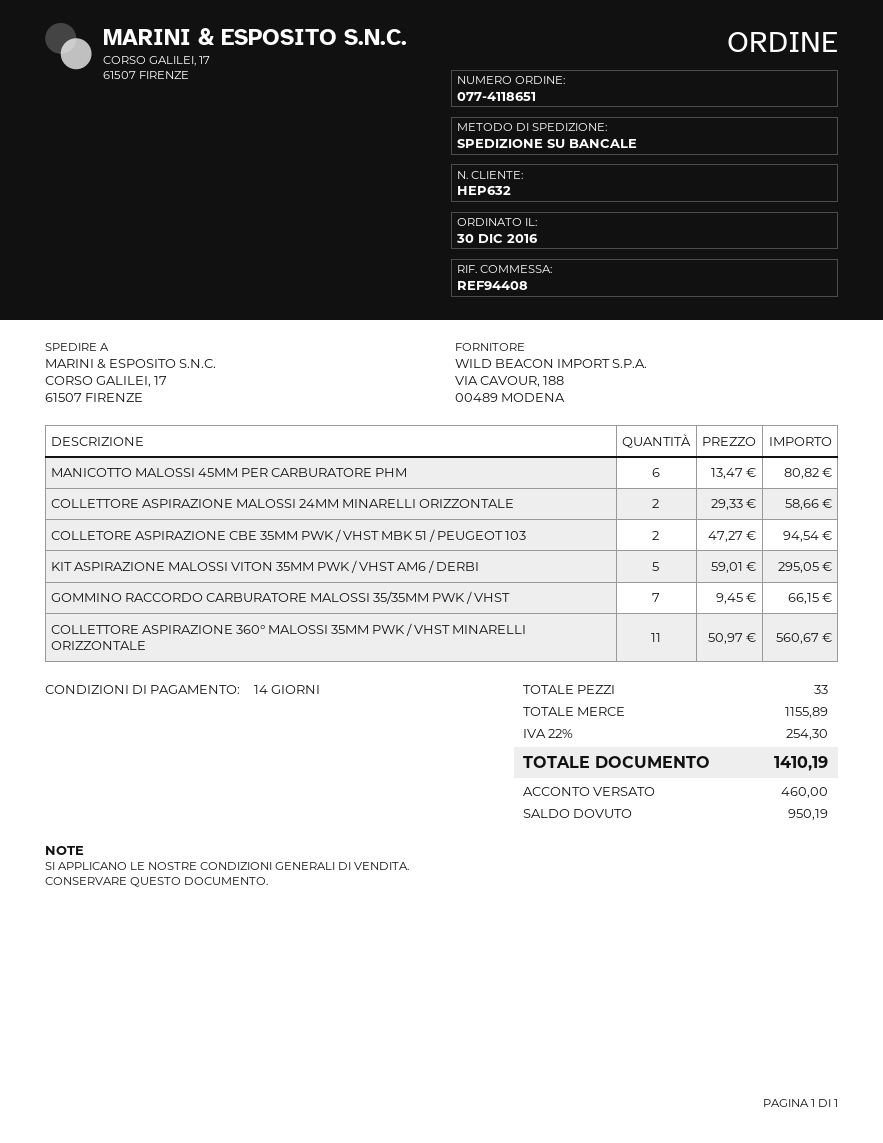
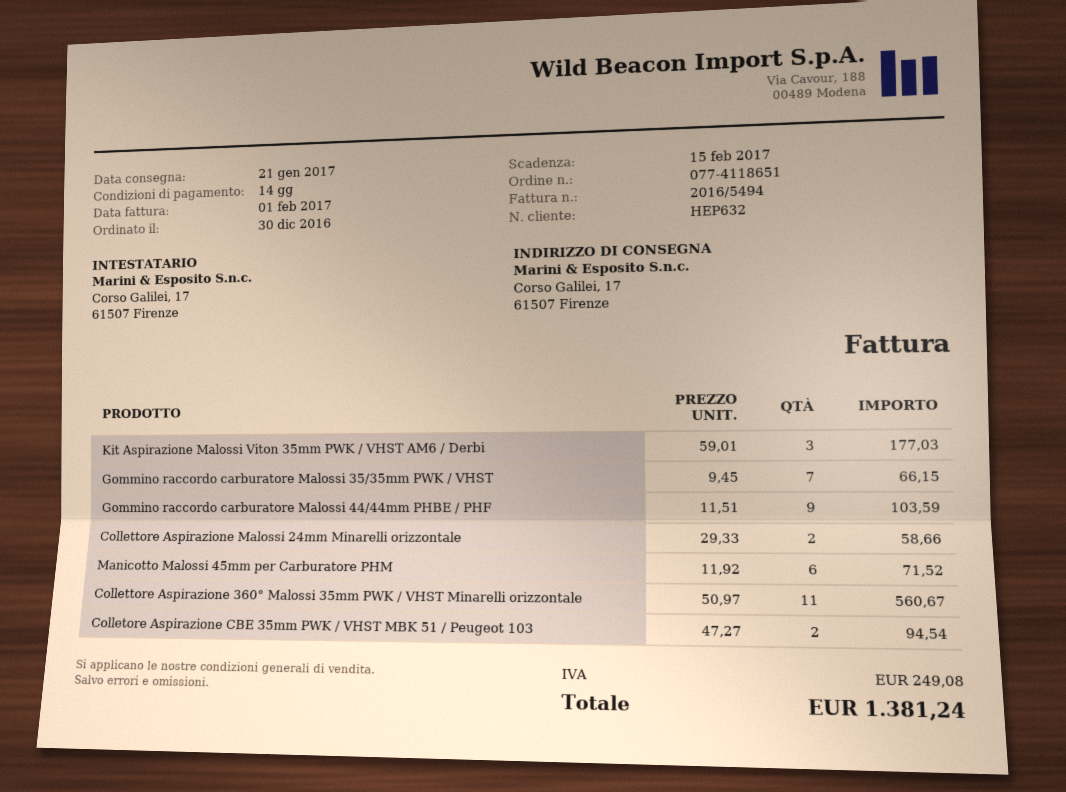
MANICOTTO MALOSSI 45MM PER CARBURATORE PHM: 6 x 13.47 = 80.82 -> 6 x 11.92 = 71.52
KIT ASPIRAZIONE MALOSSI VITON 35MM PWK / VHST AM6 / DERBI: 5 x 59.01 = 295.05 -> 3 x 59.01 = 177.03
Gommino raccordo carburatore Malossi 44/44mm PHBE / PHF: none -> 9 x 11.51 = 103.59
tax: 254.30 -> 249.08
total: 1410.19 -> 1381.24

